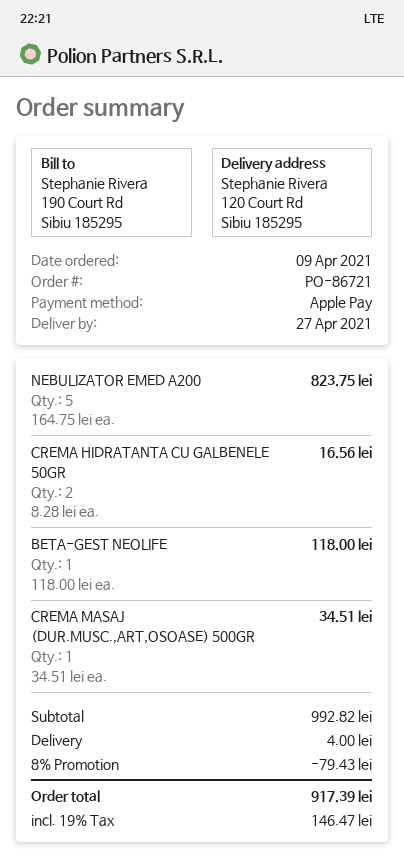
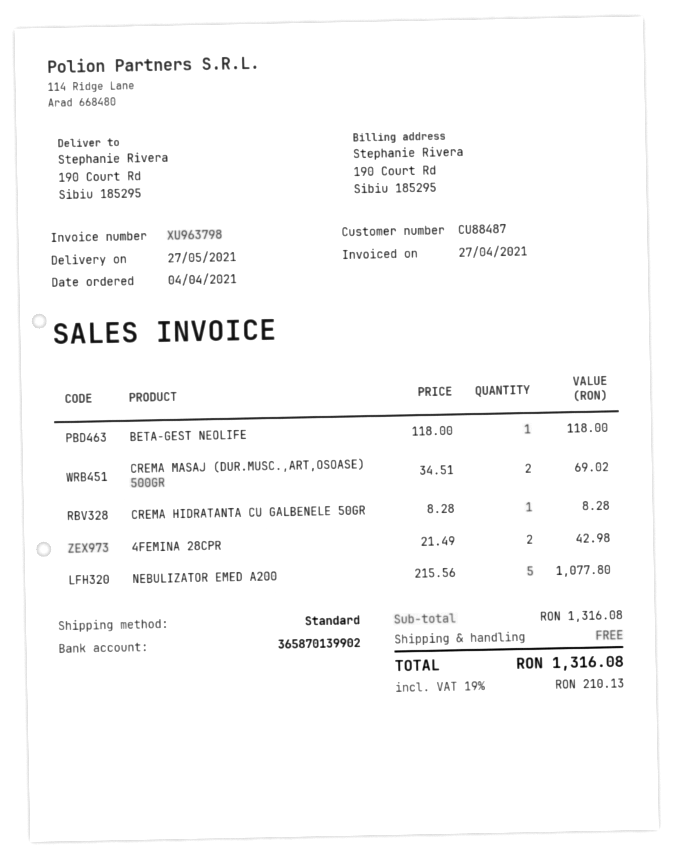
order date: 2021-04-09 -> 2021-04-04
delivery date: 2021-04-27 -> 2021-05-27
ship to: 120 Court Rd, Sibiu 185295 -> 190 Court Rd, Sibiu 185295
NEBULIZATOR EMED A200: 5 x 164.75 = 823.75 -> 5 x 215.56 = 1077.80
CREMA HIDRATANTA CU GALBENELE 50GR: 2 x 8.28 = 16.56 -> 1 x 8.28 = 8.28
CREMA MASAJ (DUR.MUSC.,ART,OSOASE) 500GR: 1 x 34.51 = 34.51 -> 2 x 34.51 = 69.02
4FEMINA 28CPR: none -> 2 x 21.49 = 42.98
subtotal: 992.82 -> 1316.08
discount: 8% = 79.43 -> none
shipping: 4.00 -> 0.00
tax: 19% = 146.47 -> 19% = 210.13
total: 917.39 -> 1316.08

